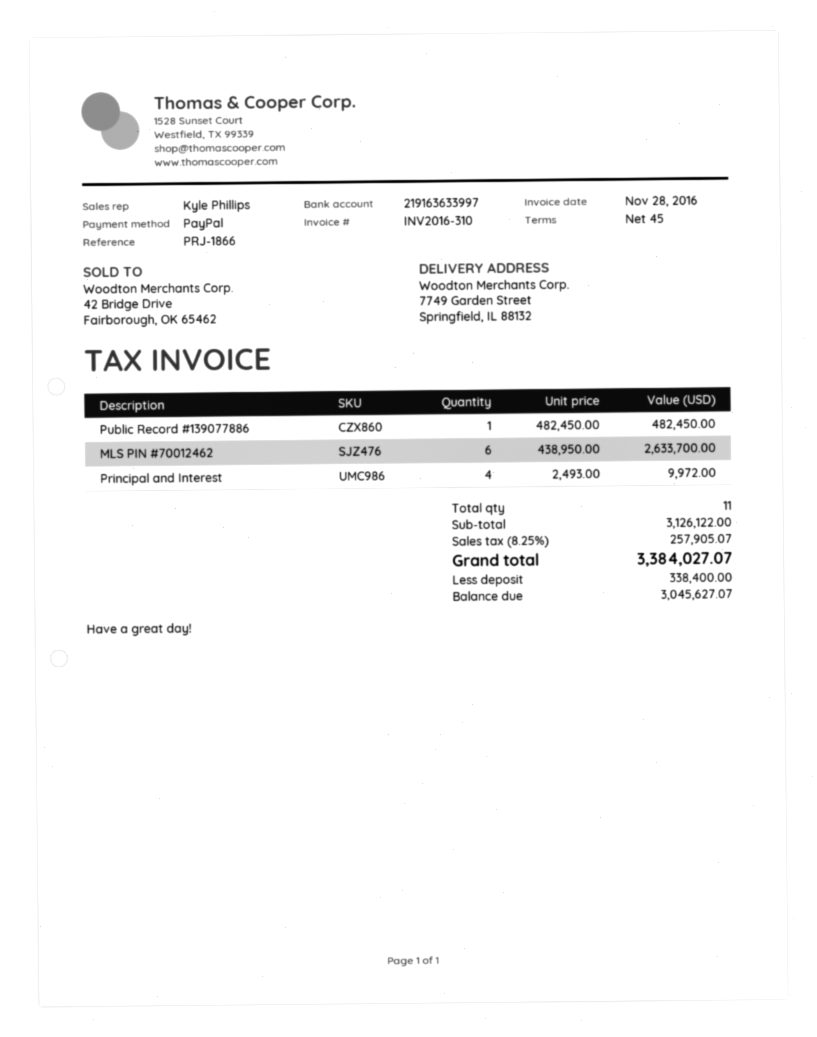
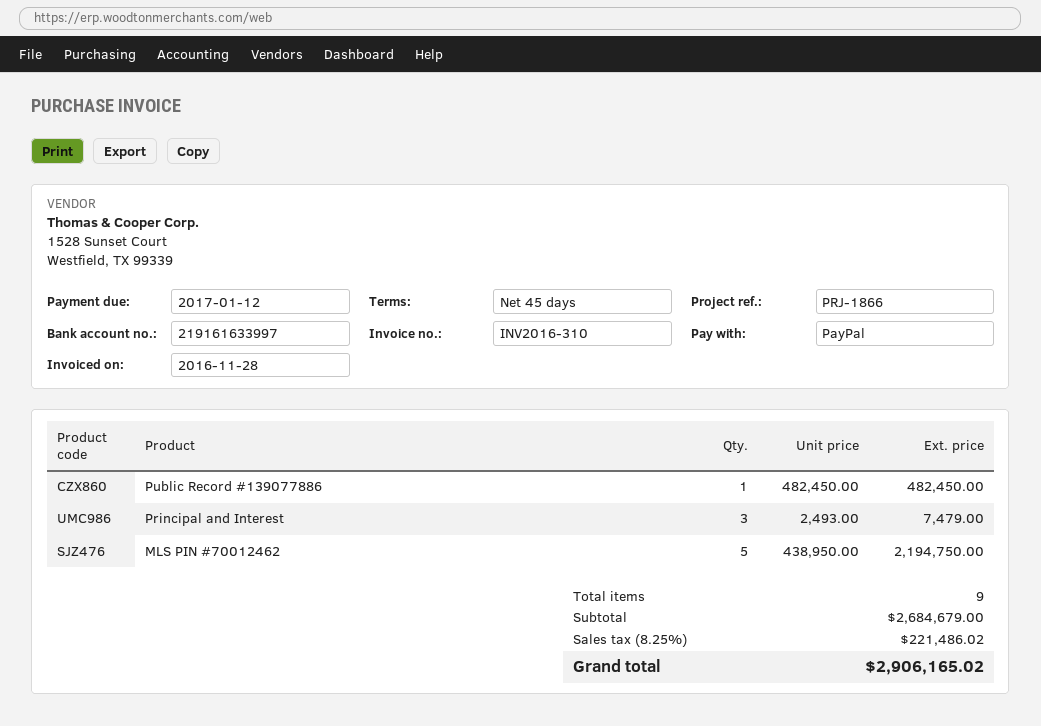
bank account: 219163633997 -> 219161633997
MLS PIN #70012462: 6 x 438950.00 = 2633700.00 -> 5 x 438950.00 = 2194750.00
Principal and Interest: 4 x 2493.00 = 9972.00 -> 3 x 2493.00 = 7479.00
total quantity: 11 -> 9
subtotal: 3126122.00 -> 2684679.00
tax: 8.25% = 257905.07 -> 8.25% = 221486.02
total: 3384027.07 -> 2906165.02

